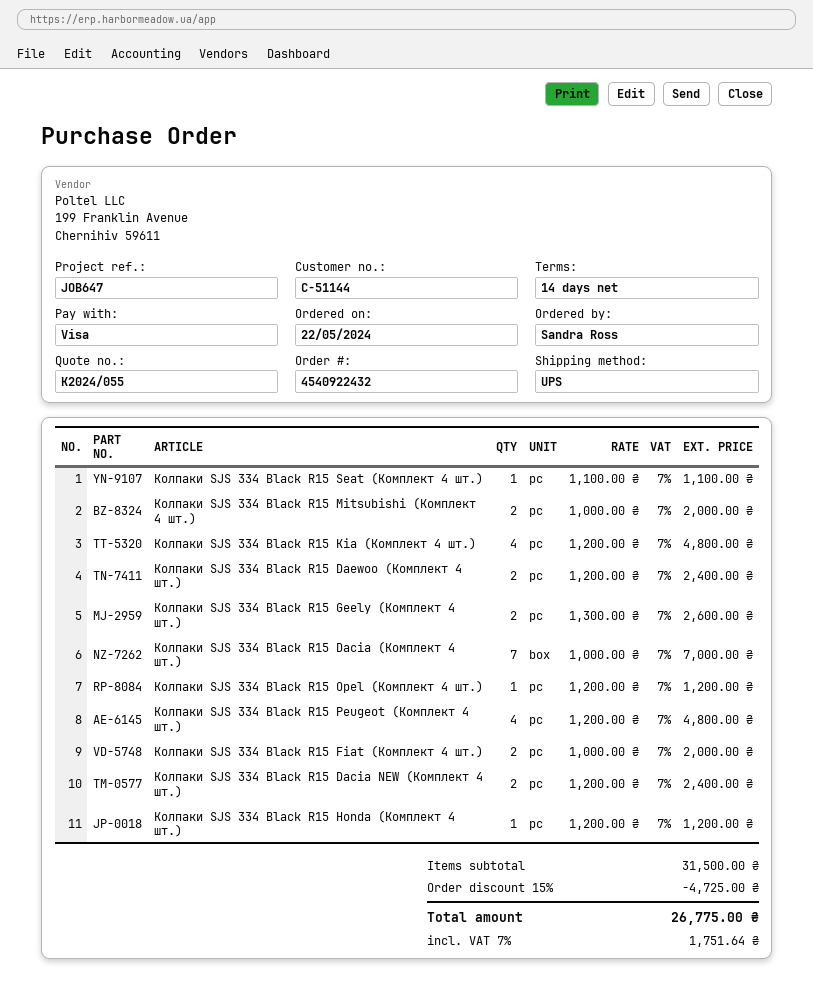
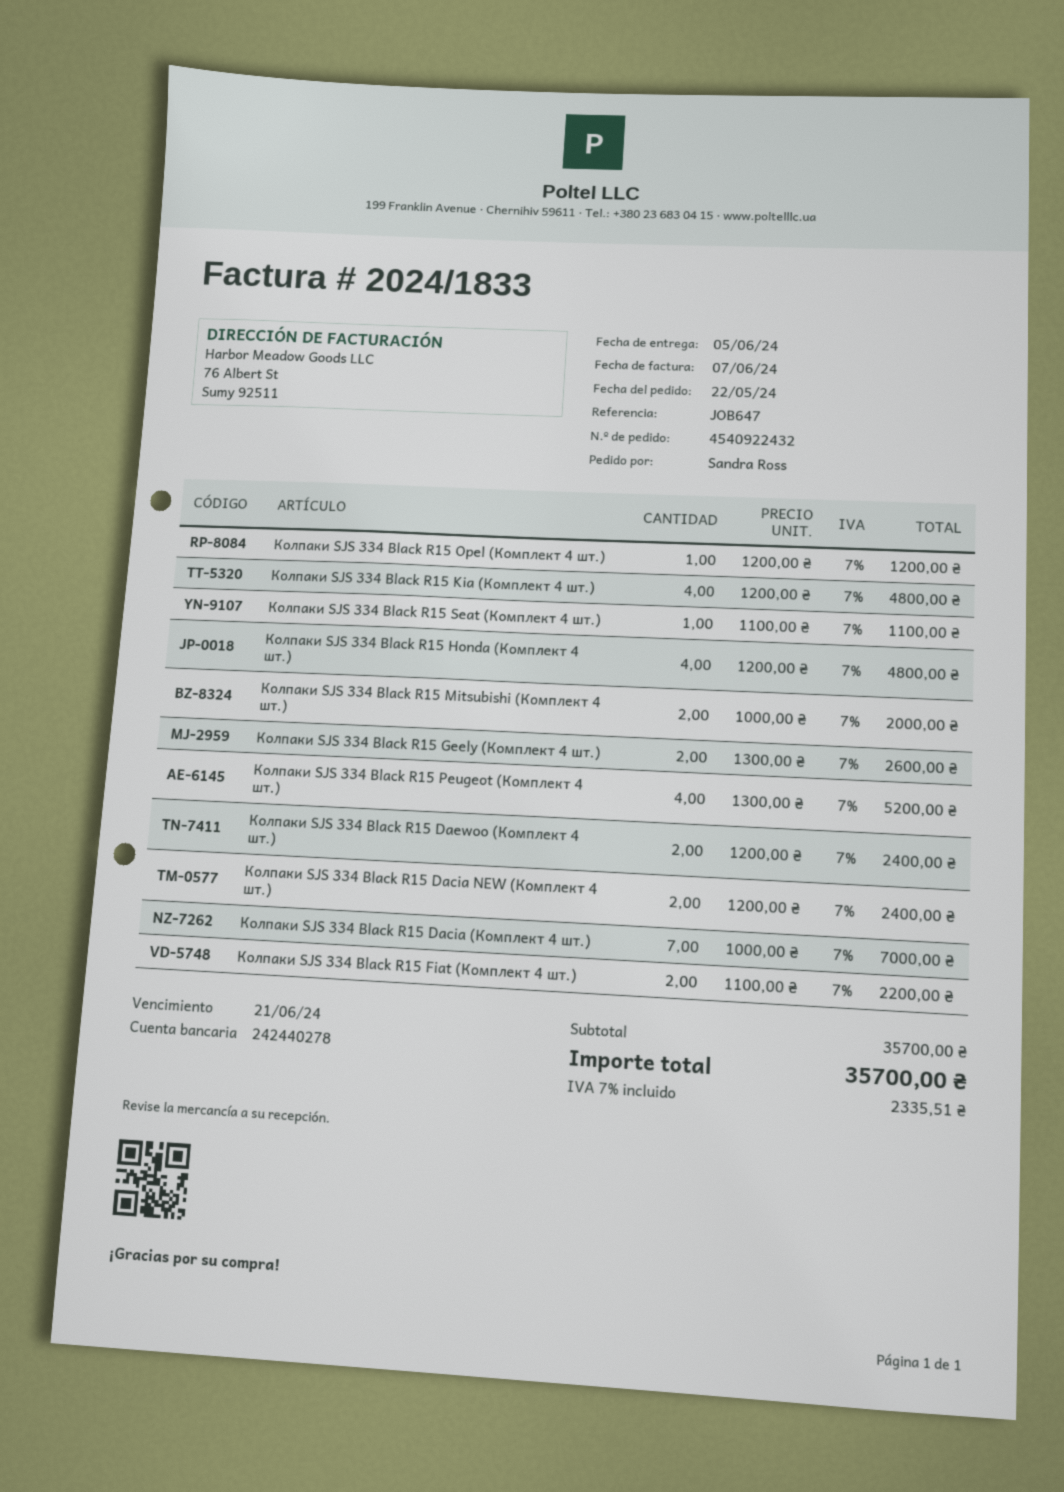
Колпаки SJS 334 Black R15 Peugeot (Комплект 4 шт.): 4 x 1200.00 = 4800.00 -> 4 x 1300.00 = 5200.00
Колпаки SJS 334 Black R15 Fiat (Комплект 4 шт.): 2 x 1000.00 = 2000.00 -> 2 x 1100.00 = 2200.00
Колпаки SJS 334 Black R15 Honda (Комплект 4 шт.): 1 x 1200.00 = 1200.00 -> 4 x 1200.00 = 4800.00
subtotal: 31500.00 -> 35700.00
discount: 15% = 4725.00 -> none
tax: 7% = 1751.64 -> 7% = 2335.51
total: 26775.00 -> 35700.00

